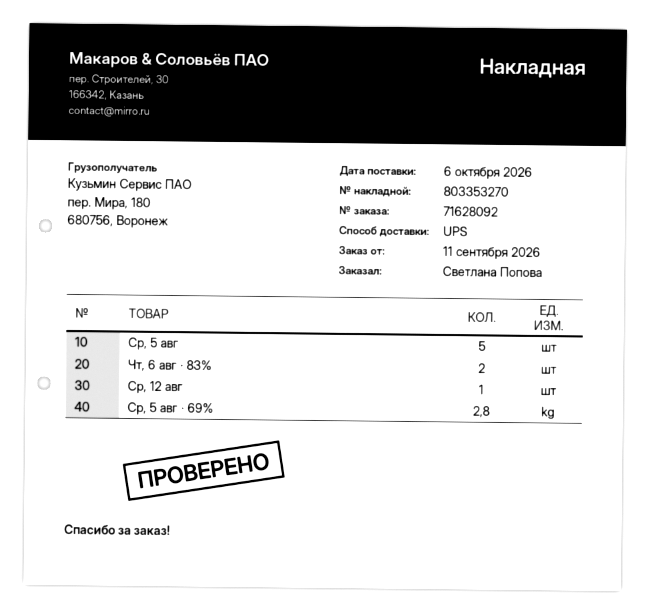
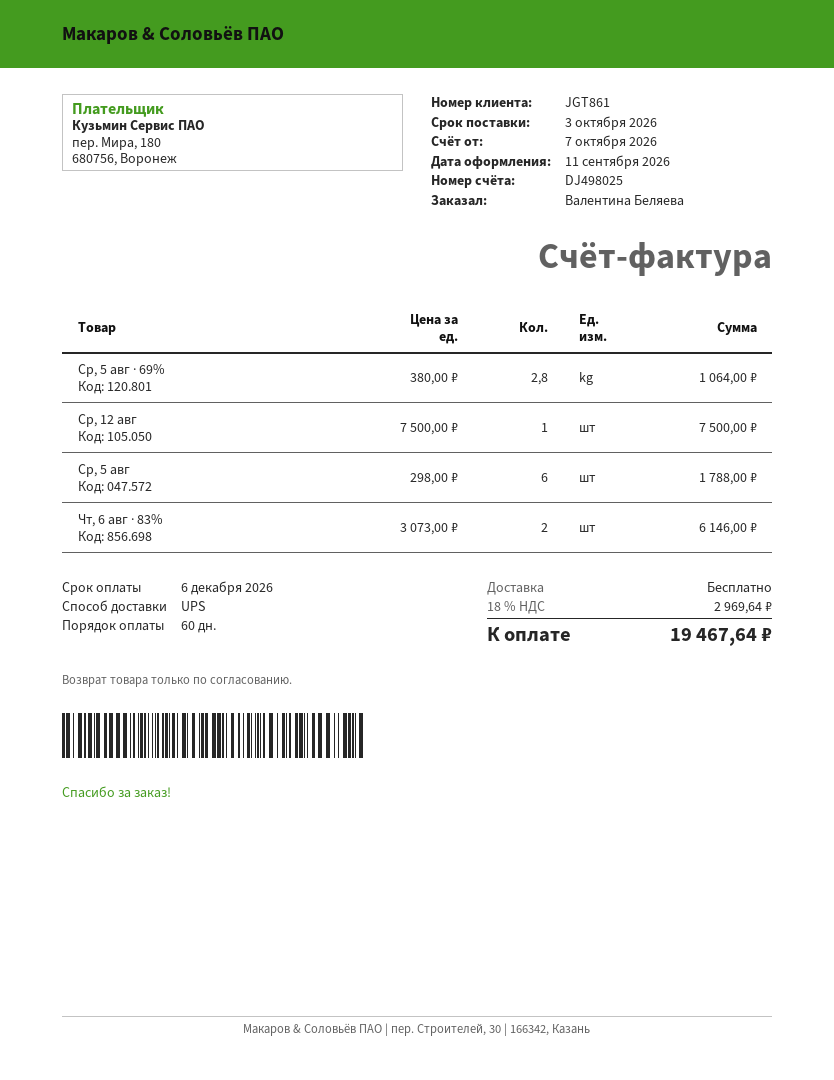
delivery date: 2026-10-06 -> 2026-10-03
ordered by: Светлана Попова -> Валентина Беляева
Ср, 5 авг: 5 -> 6

